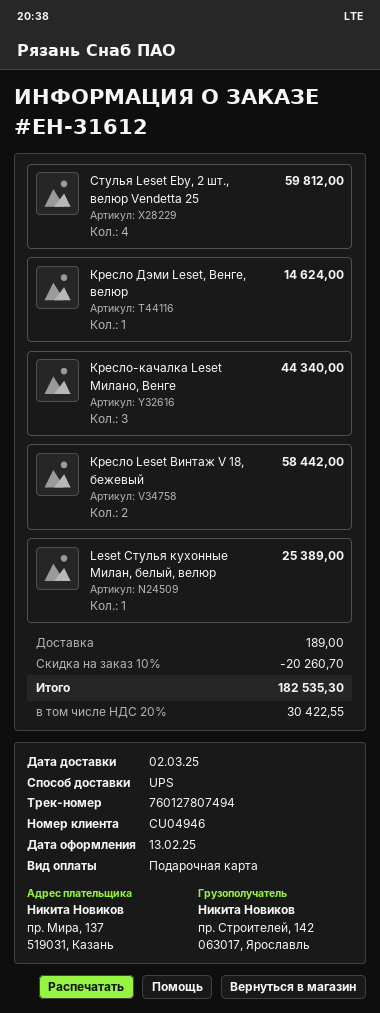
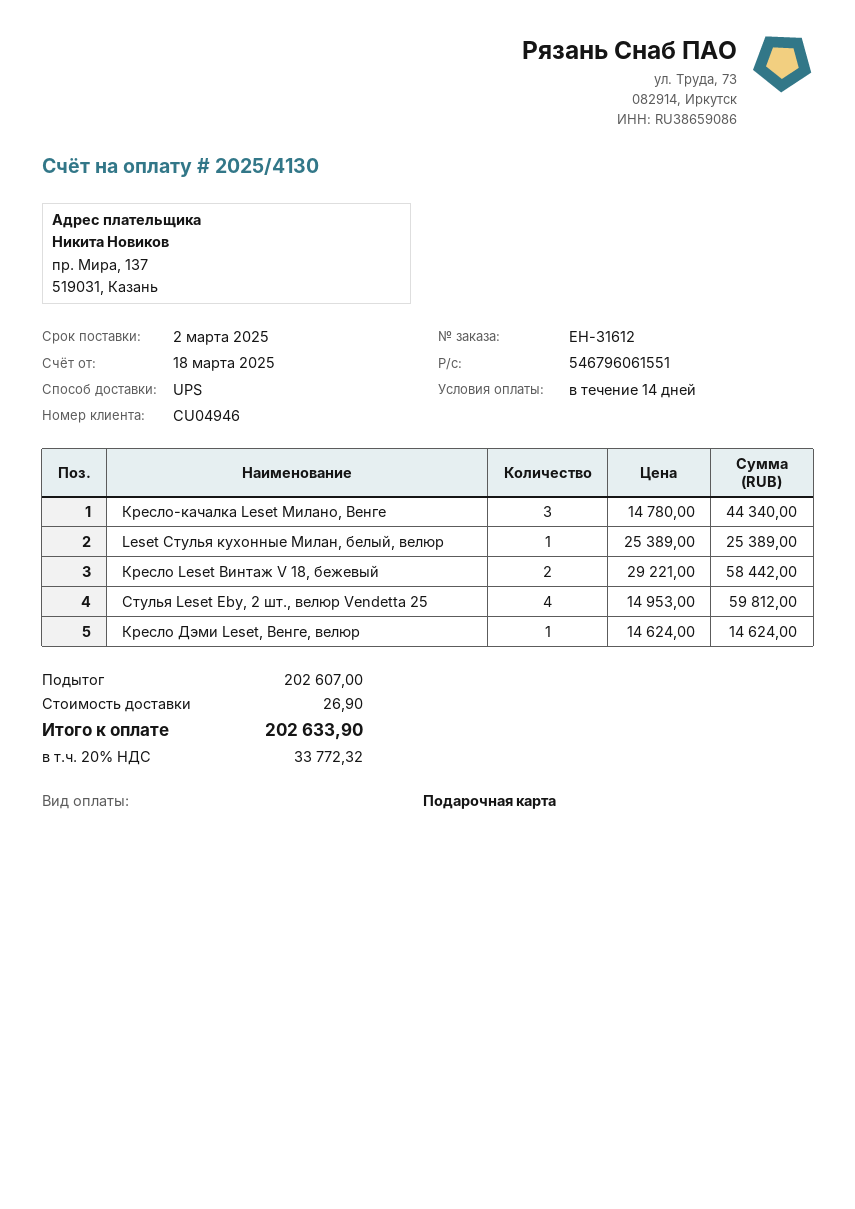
discount: 10% = 20260.70 -> none
shipping: 189.00 -> 26.90
tax: 20% = 30422.55 -> 20% = 33772.32
total: 182535.30 -> 202633.90

